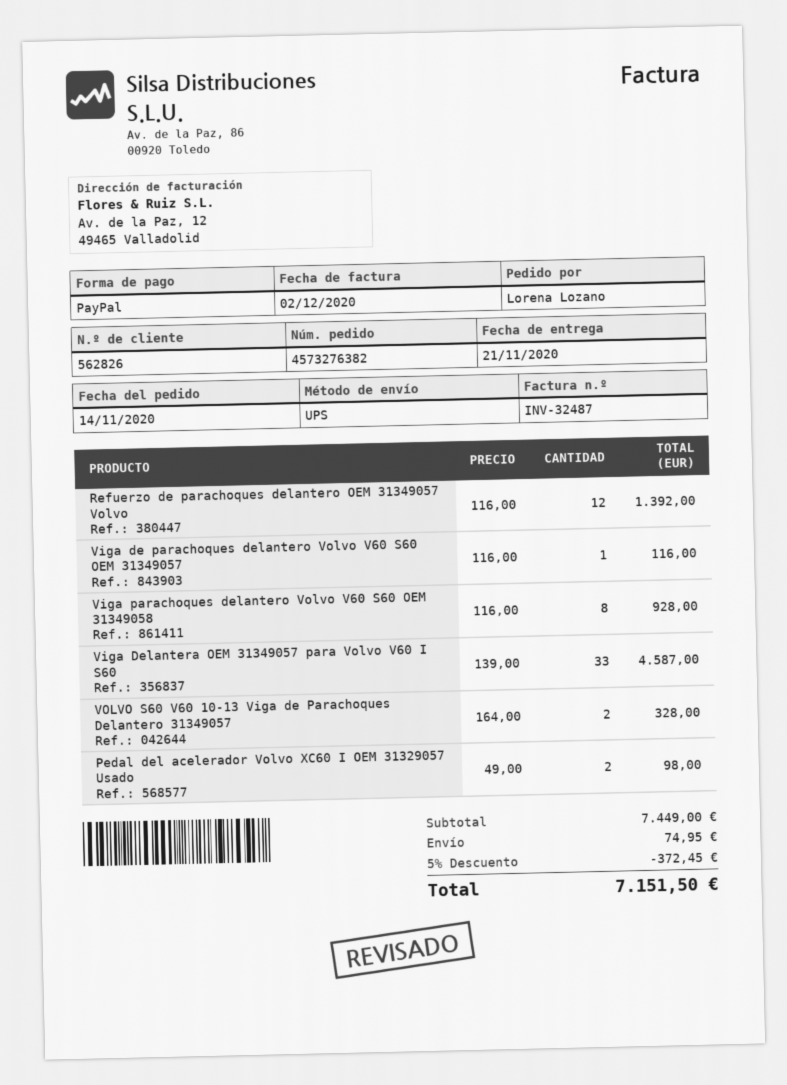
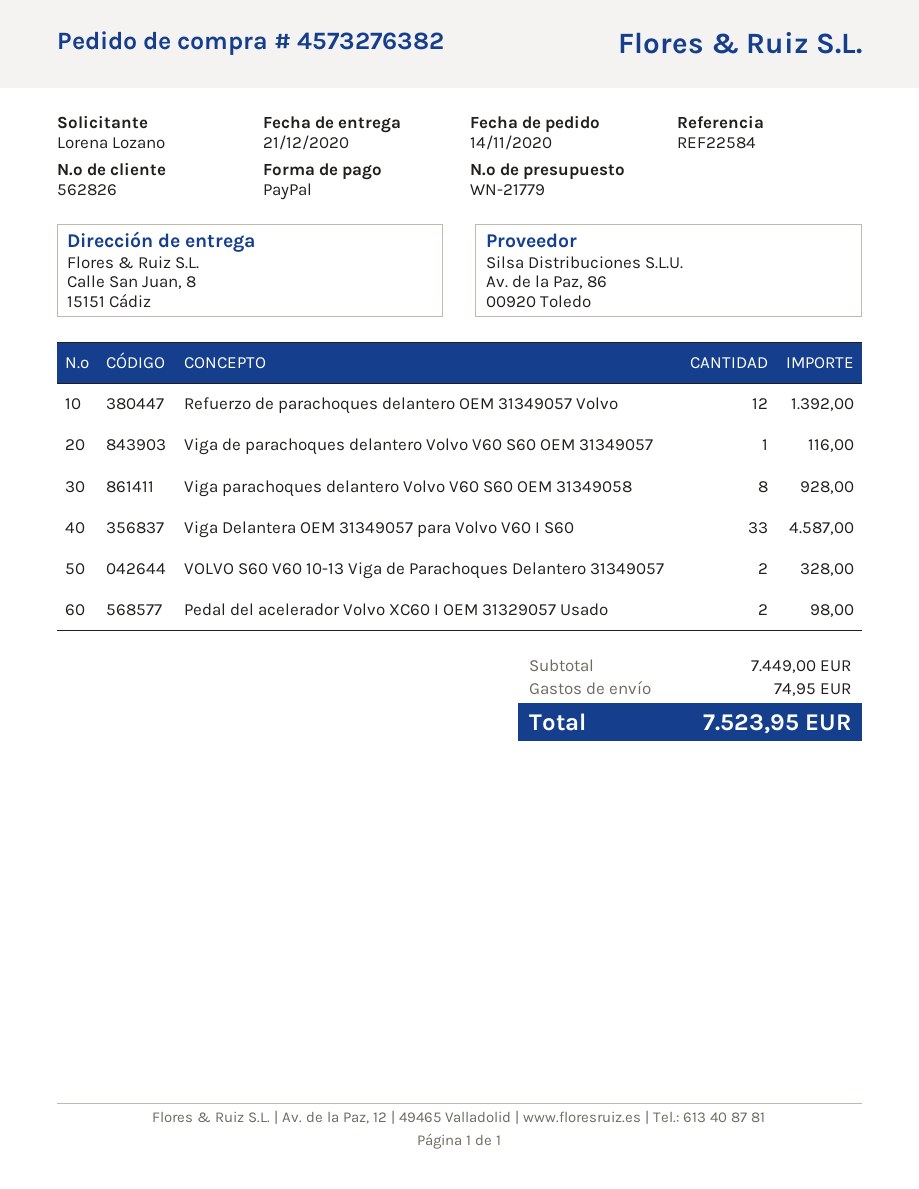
delivery date: 2020-11-21 -> 2020-12-21
discount: 5% = 372.45 -> none
total: 7151.50 -> 7523.95

